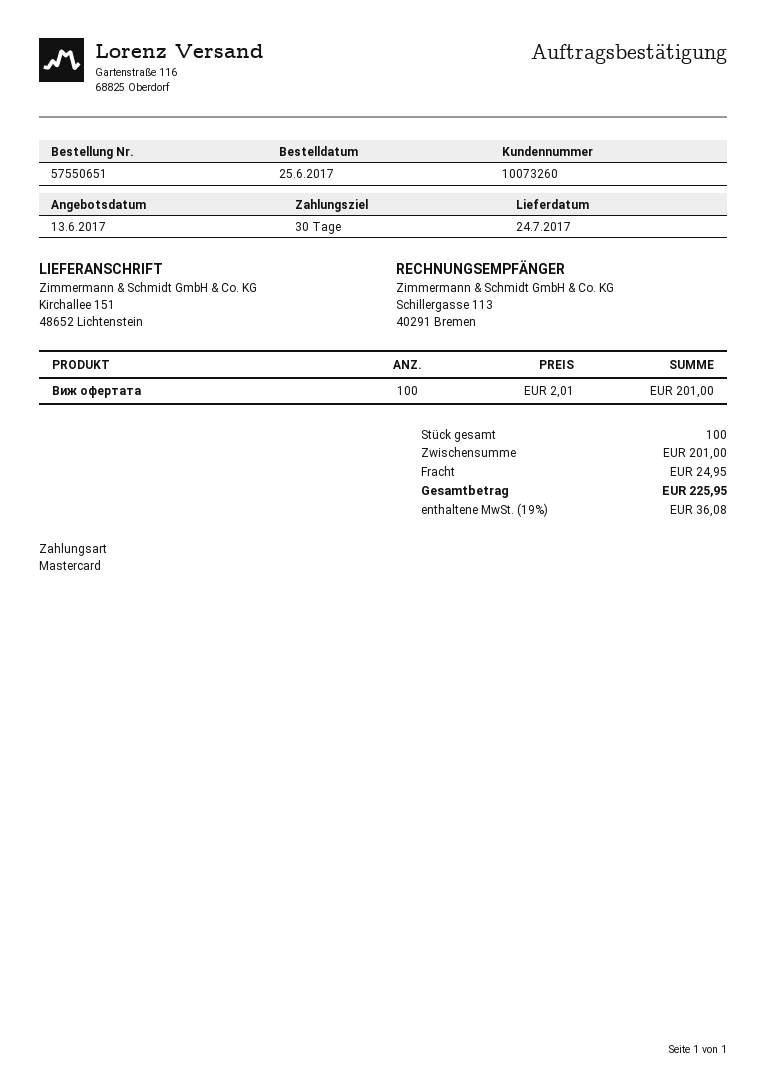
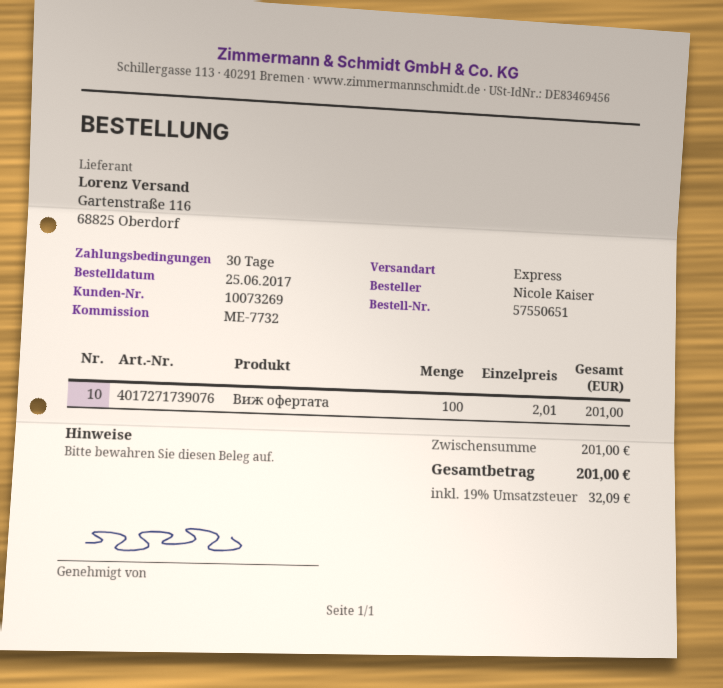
customer number: 10073260 -> 10073269
shipping: 24.95 -> none
tax: 19% = 36.08 -> 19% = 32.09
total: 225.95 -> 201.00

